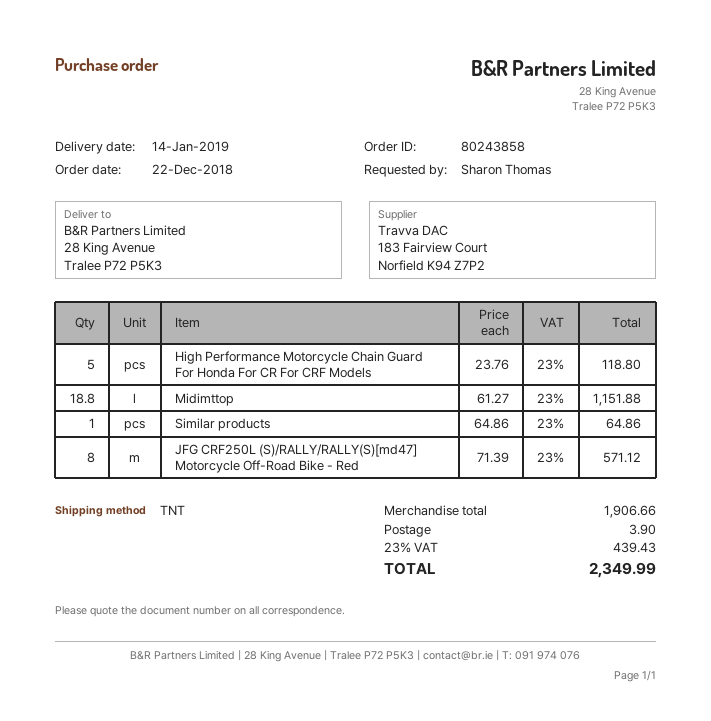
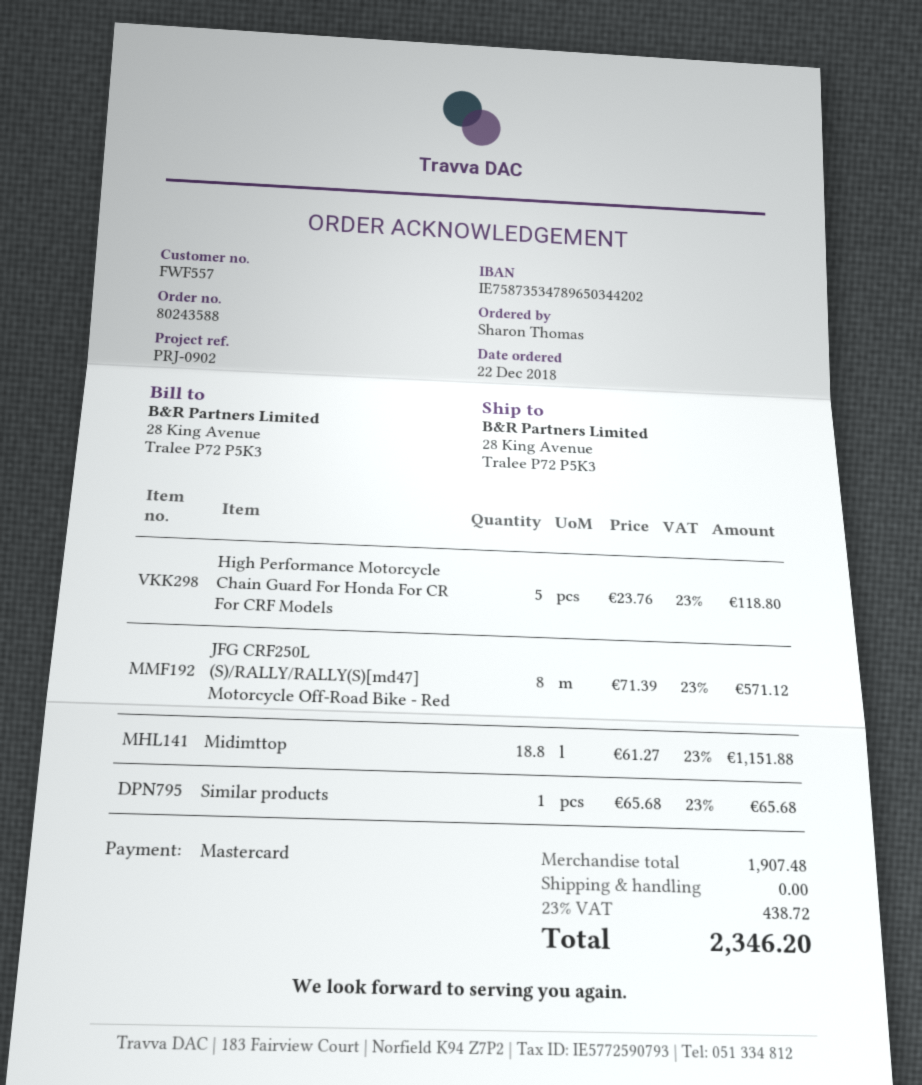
order number: 80243858 -> 80243588
Similar products: 1 x 64.86 = 64.86 -> 1 x 65.68 = 65.68
subtotal: 1906.66 -> 1907.48
shipping: 3.90 -> 0.00
tax: 23% = 439.43 -> 23% = 438.72
total: 2349.99 -> 2346.20

